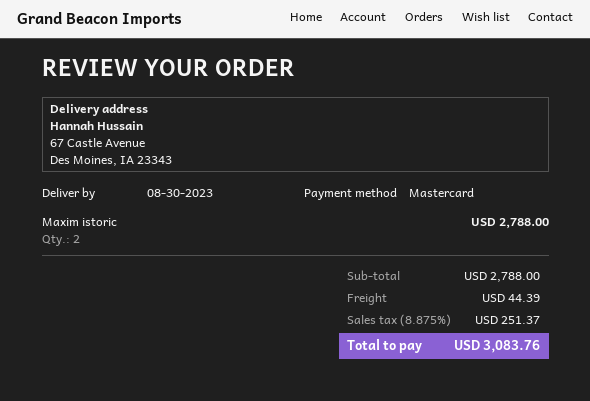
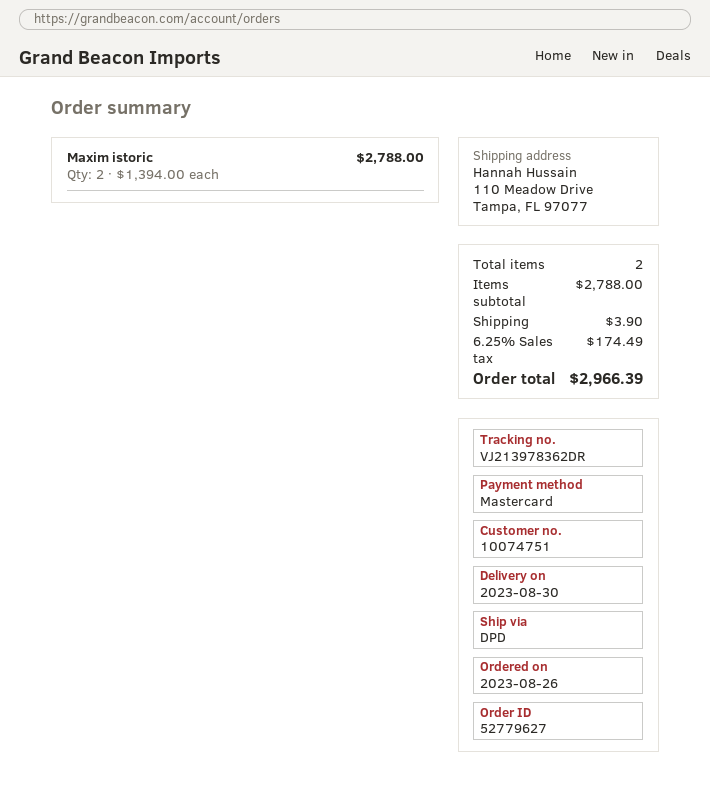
ship to: 67 Castle Avenue, Des Moines, IA 23343 -> 110 Meadow Drive, Tampa, FL 97077
shipping: 44.39 -> 3.90
tax: 8.875% = 251.37 -> 6.25% = 174.49
total: 3083.76 -> 2966.39

